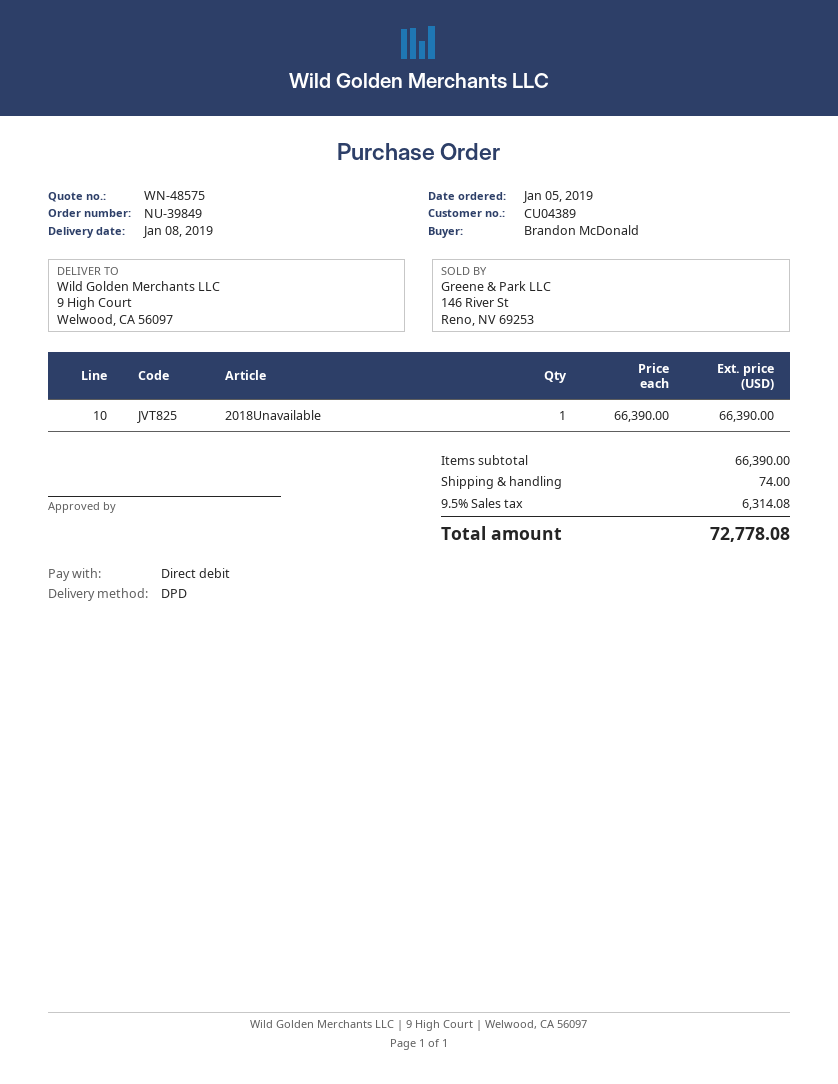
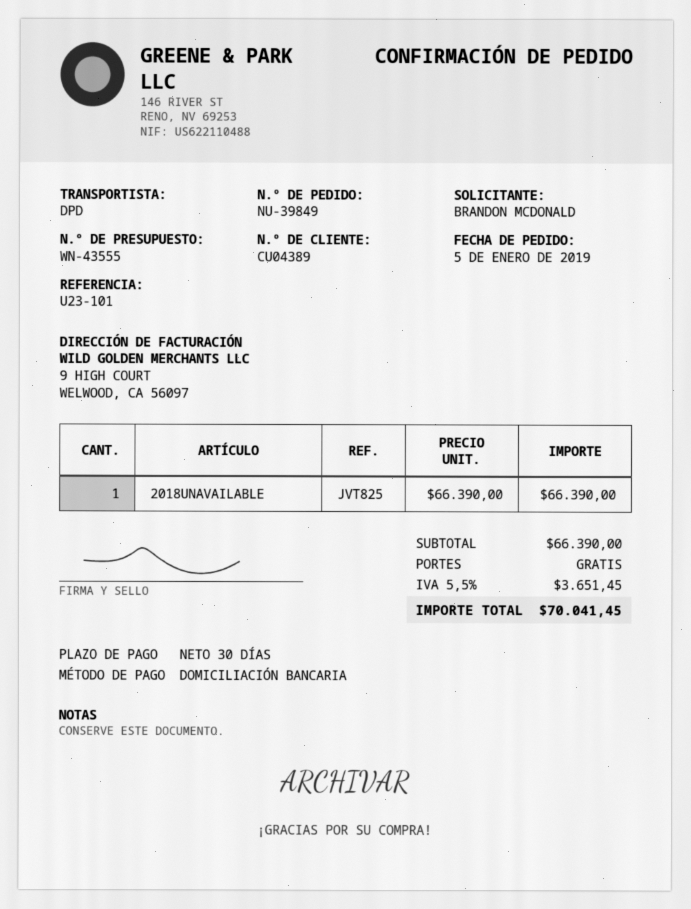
quote number: WN-48575 -> WN-43555
shipping: 74.00 -> 0.00
tax: 9.5% = 6314.08 -> 5.5% = 3651.45
total: 72778.08 -> 70041.45

